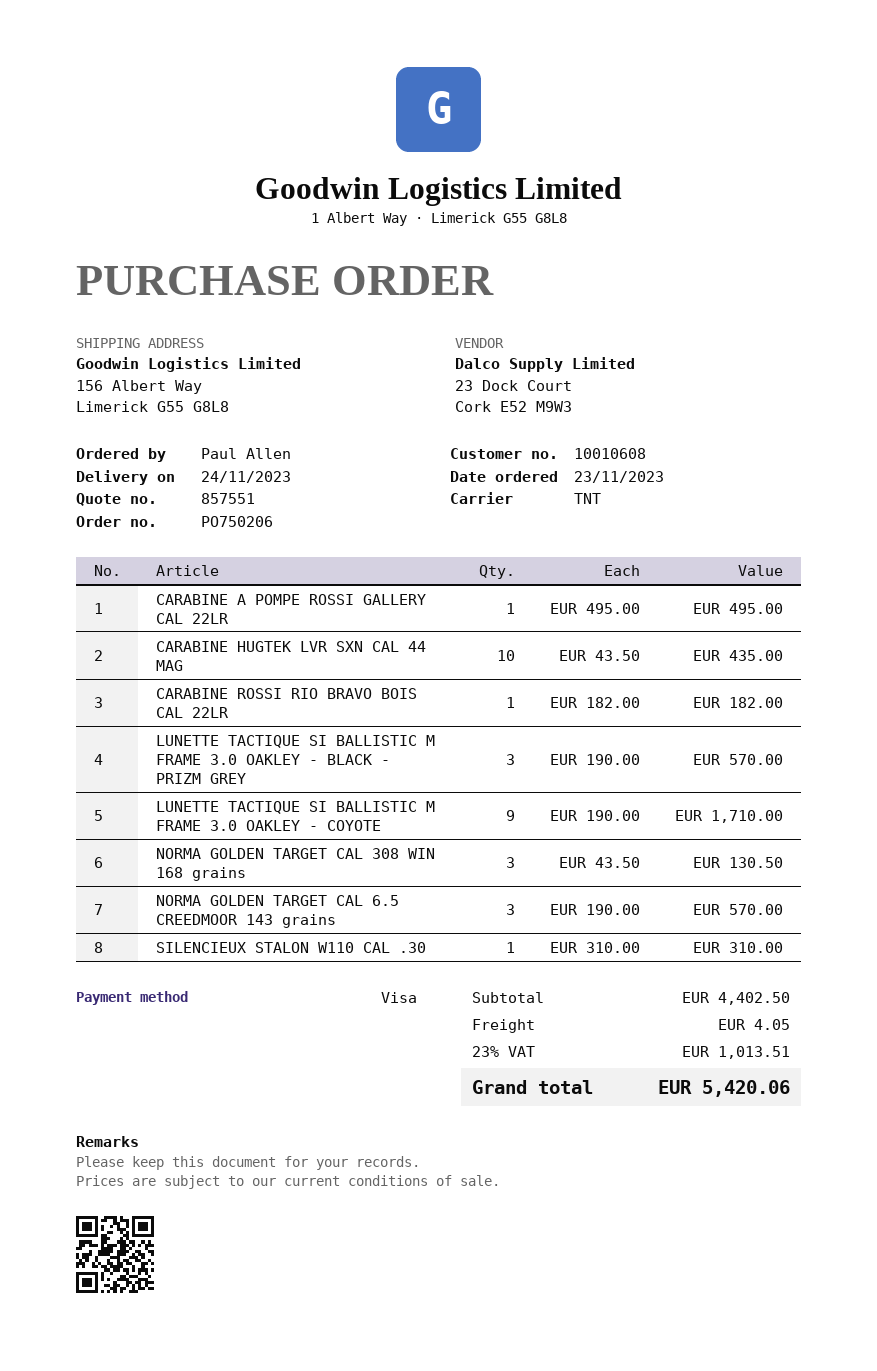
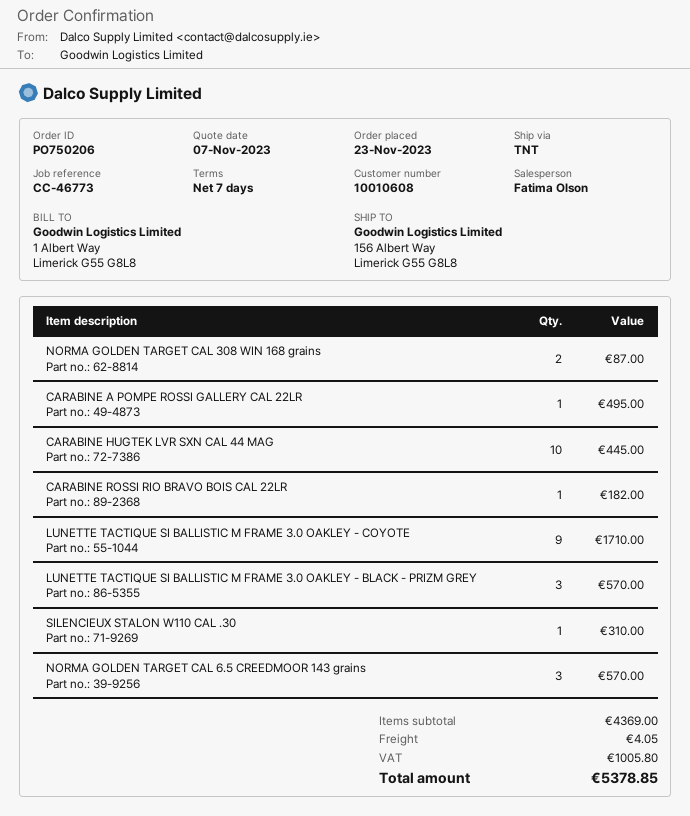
CARABINE HUGTEK LVR SXN CAL 44 MAG: 10 for 435.00 -> 10 for 445.00
NORMA GOLDEN TARGET CAL 308 WIN 168 grains: 3 for 130.50 -> 2 for 87.00
subtotal: 4402.50 -> 4369.00
tax: 1013.51 -> 1005.80
total: 5420.06 -> 5378.85

